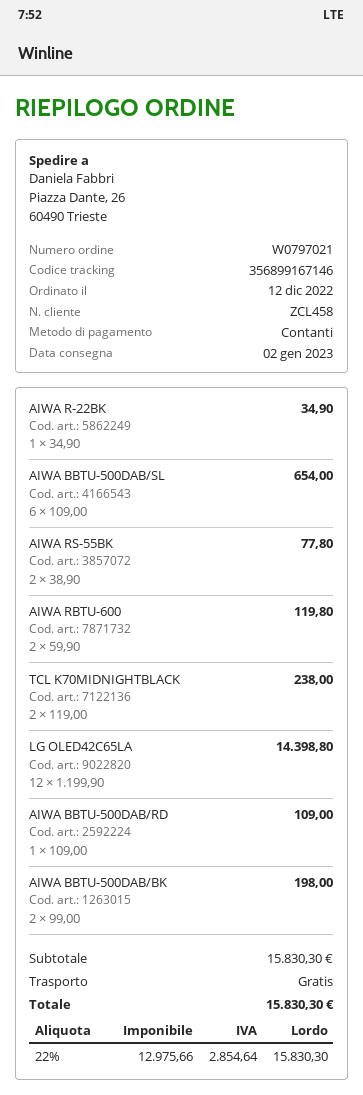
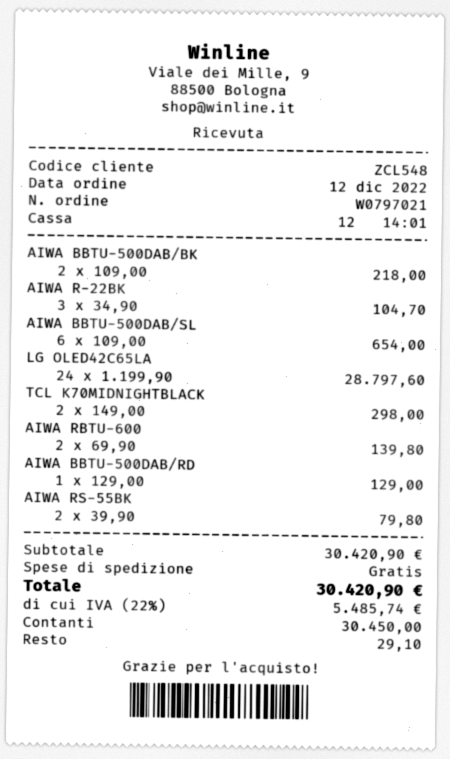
customer number: ZCL458 -> ZCL548
AIWA R-22BK: 1 x 34.90 = 34.90 -> 3 x 34.90 = 104.70
AIWA RS-55BK: 2 x 38.90 = 77.80 -> 2 x 39.90 = 79.80
AIWA RBTU-600: 2 x 59.90 = 119.80 -> 2 x 69.90 = 139.80
TCL K70MIDNIGHTBLACK: 2 x 119.00 = 238.00 -> 2 x 149.00 = 298.00
LG OLED42C65LA: 12 x 1199.90 = 14398.80 -> 24 x 1199.90 = 28797.60
AIWA BBTU-500DAB/RD: 1 x 109.00 = 109.00 -> 1 x 129.00 = 129.00
AIWA BBTU-500DAB/BK: 2 x 99.00 = 198.00 -> 2 x 109.00 = 218.00
subtotal: 15830.30 -> 30420.90
tax: 22% = 2854.64 -> 22% = 5485.74
total: 15830.30 -> 30420.90

